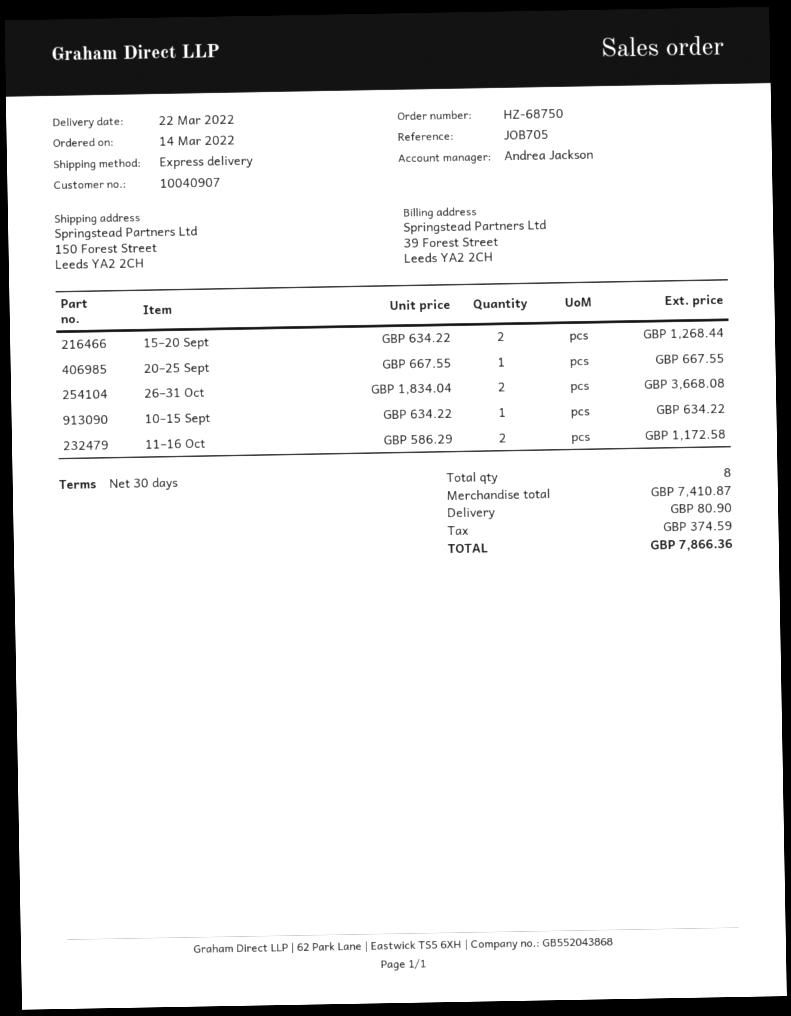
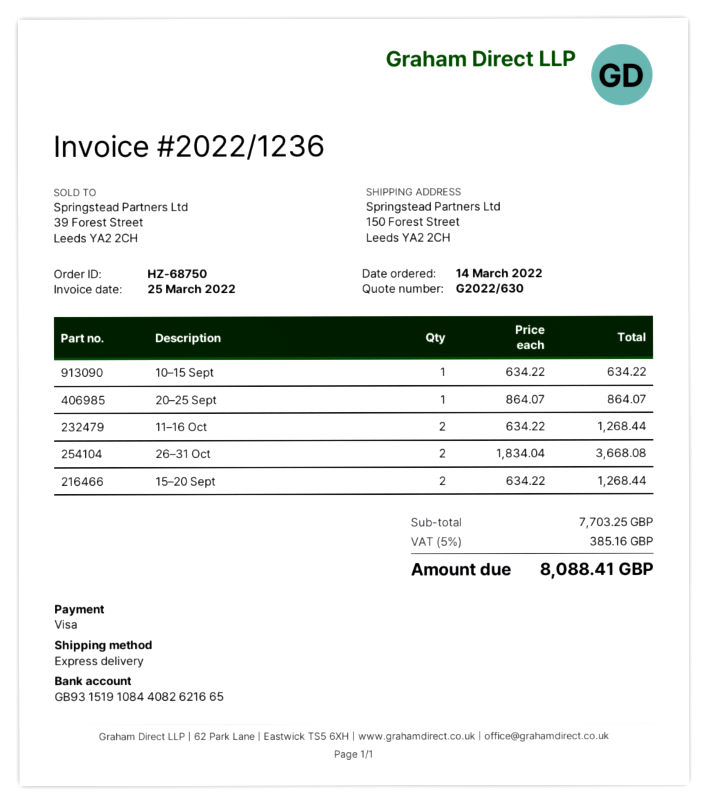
20–25 Sept: 1 x 667.55 = 667.55 -> 1 x 864.07 = 864.07
11–16 Oct: 2 x 586.29 = 1172.58 -> 2 x 634.22 = 1268.44
subtotal: 7410.87 -> 7703.25
shipping: 80.90 -> none
tax: 374.59 -> 385.16
total: 7866.36 -> 8088.41

